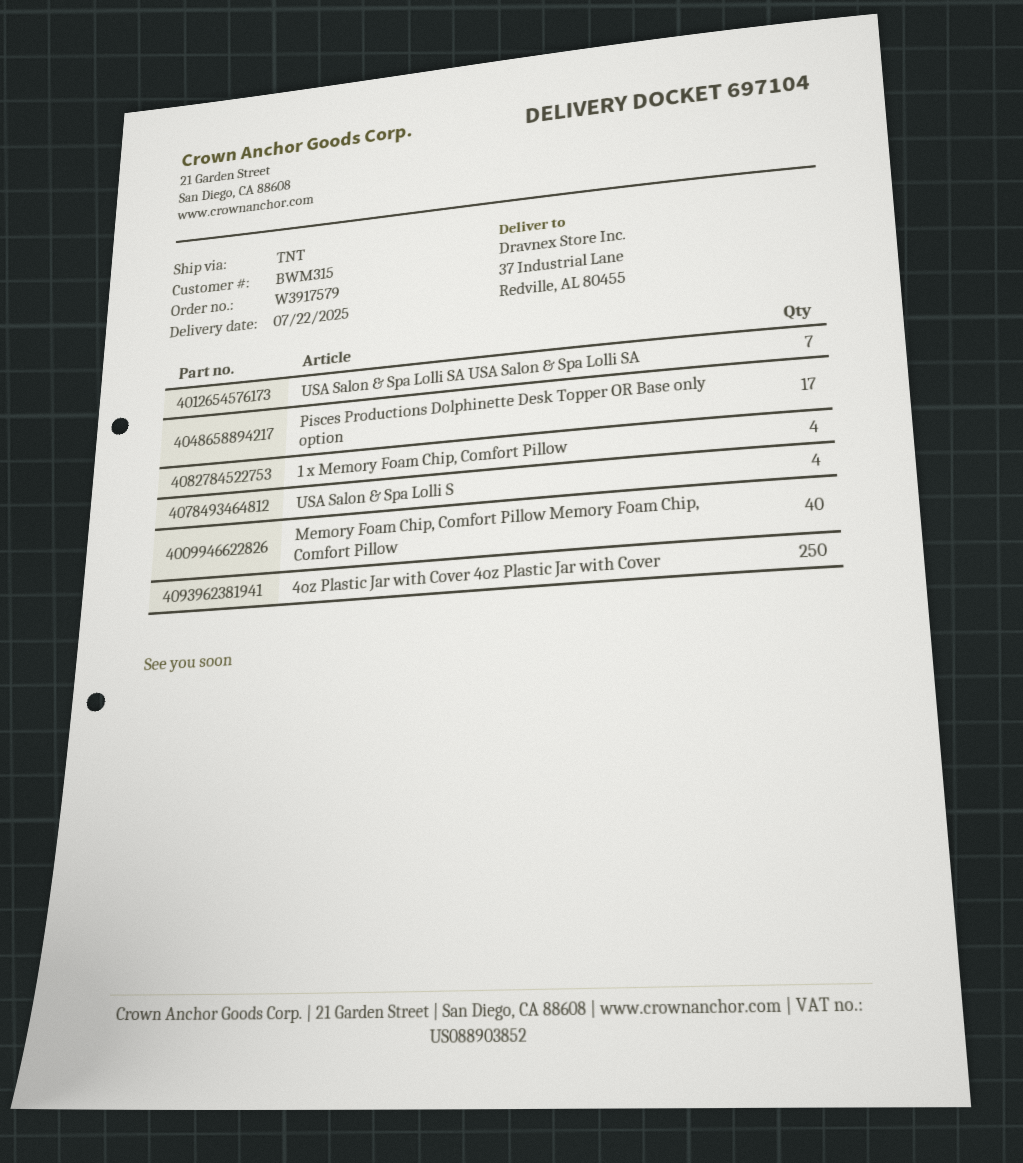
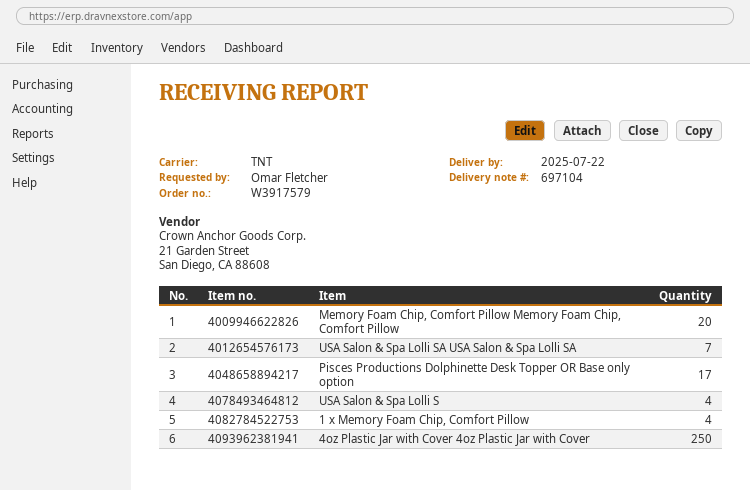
Memory Foam Chip, Comfort Pillow Memory Foam Chip, Comfort Pillow: 40 -> 20

